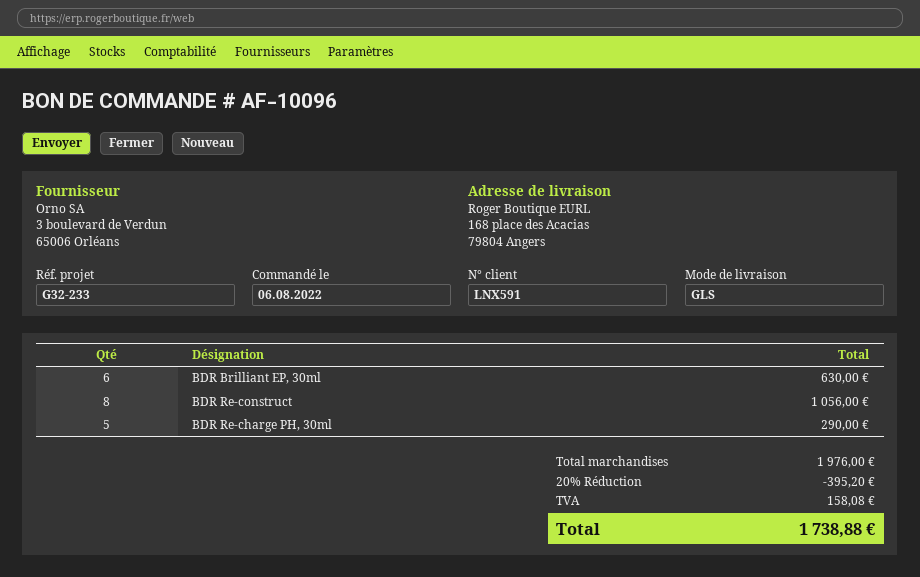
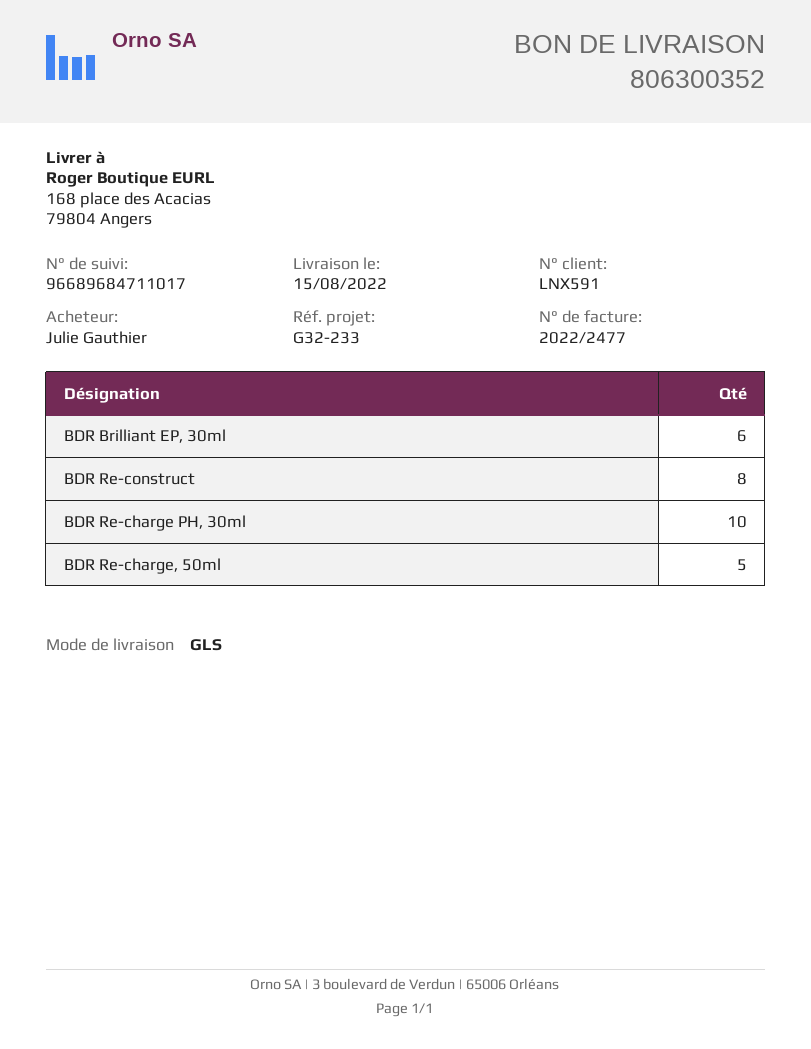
BDR Re-charge PH, 30ml: 5 -> 10
BDR Re-charge, 50ml: none -> 5

